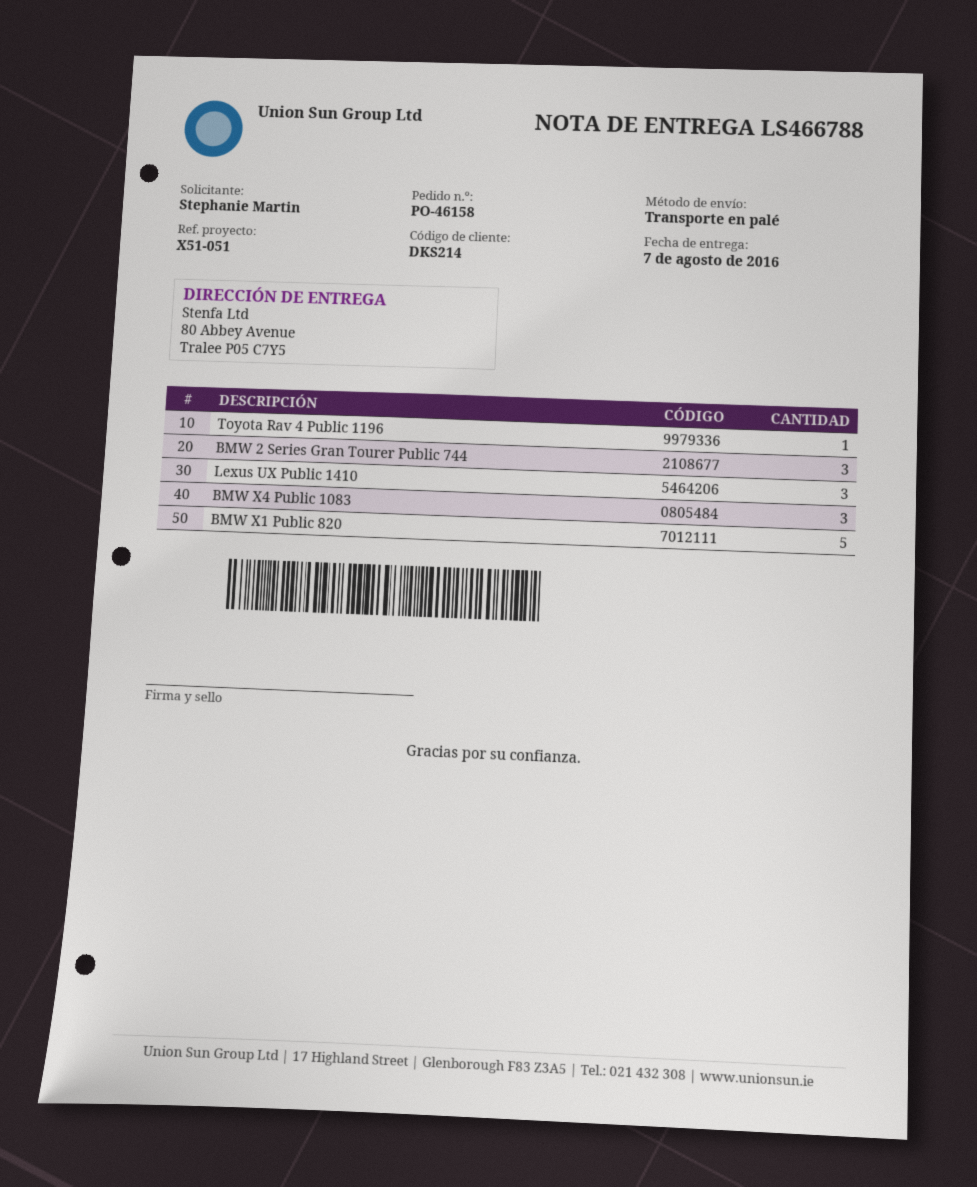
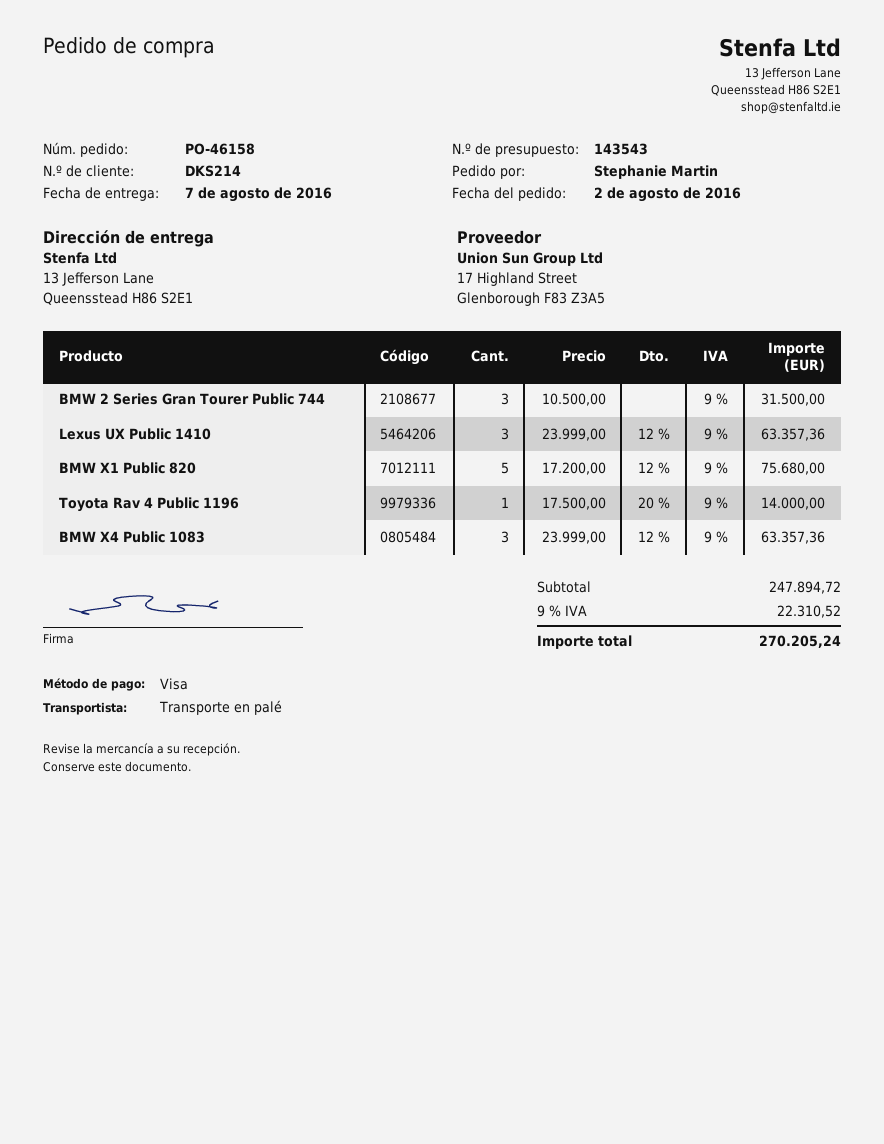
ship to: 80 Abbey Avenue, Tralee P05 C7Y5 -> 13 Jefferson Lane, Queensstead H86 S2E1

